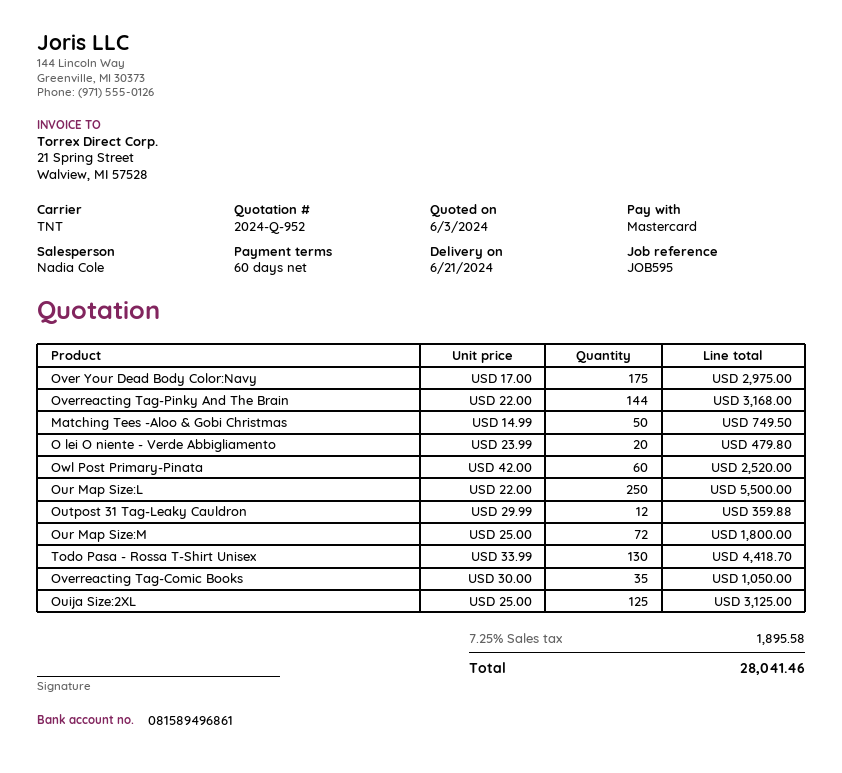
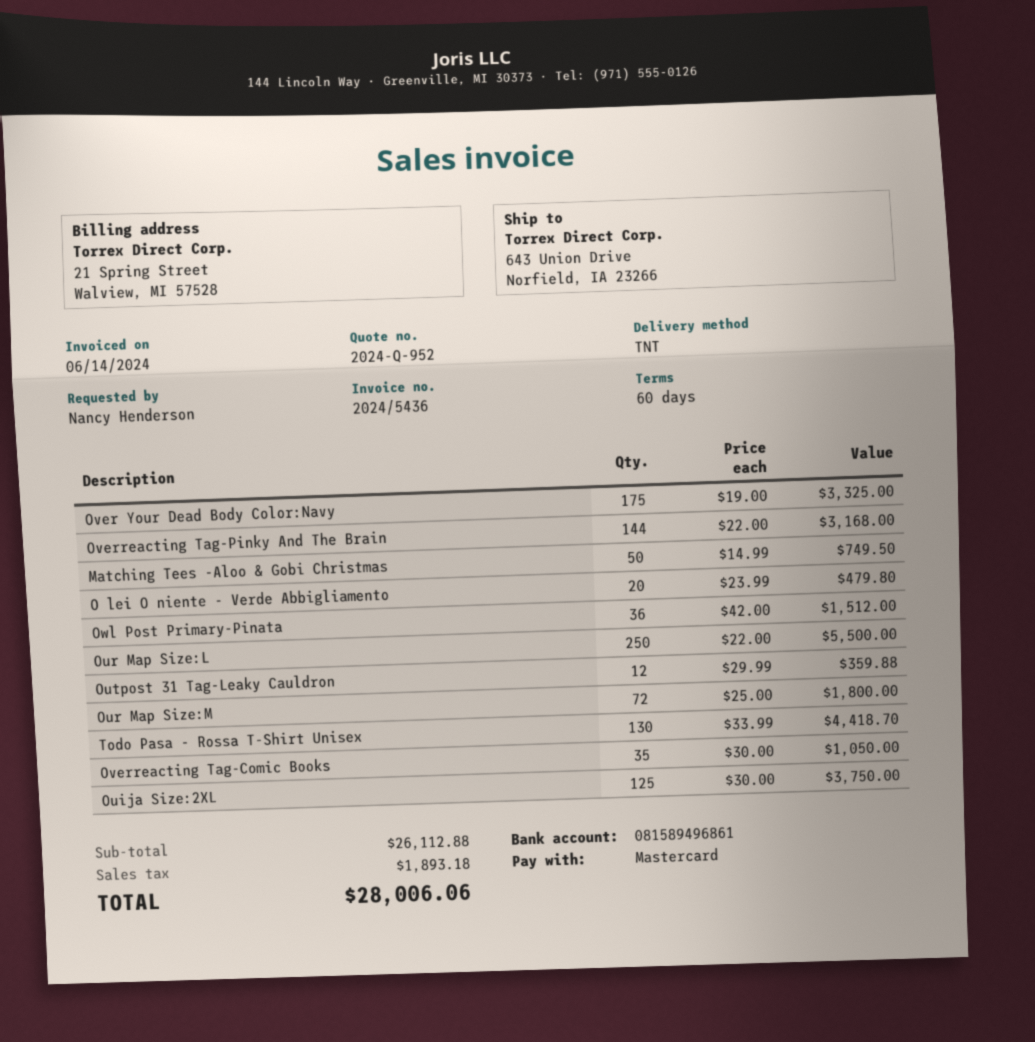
Over Your Dead Body Color:Navy: 175 x 17.00 = 2975.00 -> 175 x 19.00 = 3325.00
Owl Post Primary-Pinata: 60 x 42.00 = 2520.00 -> 36 x 42.00 = 1512.00
Ouija Size:2XL: 125 x 25.00 = 3125.00 -> 125 x 30.00 = 3750.00
tax: 1895.58 -> 1893.18
total: 28041.46 -> 28006.06

